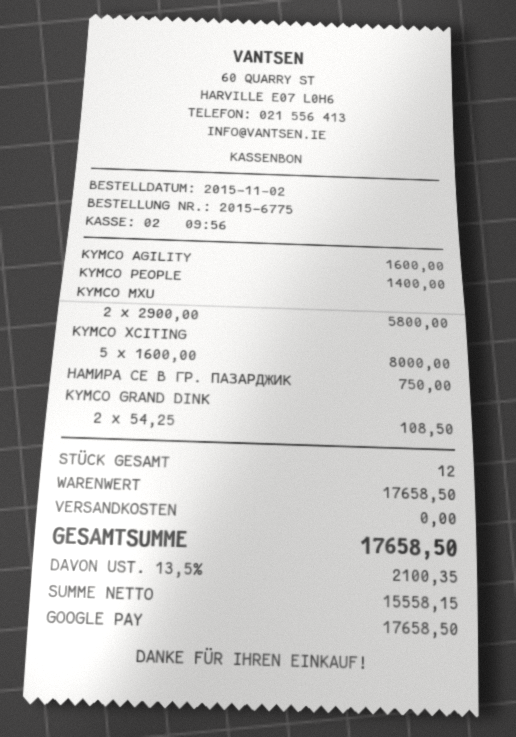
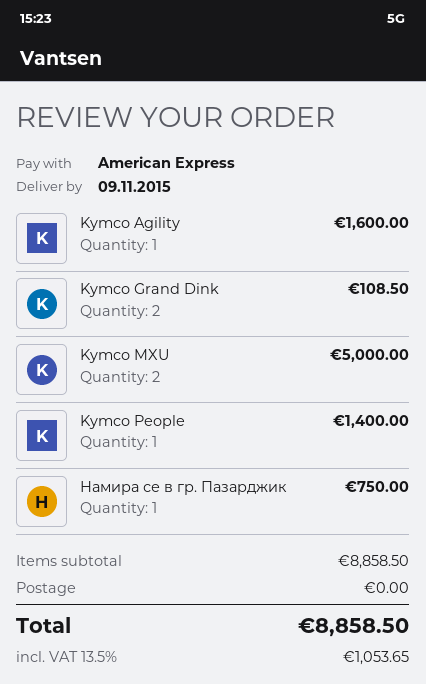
payment method: Google Pay -> American Express
KYMCO MXU: 2 for 5800.00 -> 2 for 5000.00
KYMCO XCITING: 5 for 8000.00 -> none
subtotal: 17658.50 -> 8858.50
tax: 13.5% = 2100.35 -> 13.5% = 1053.65
total: 17658.50 -> 8858.50

